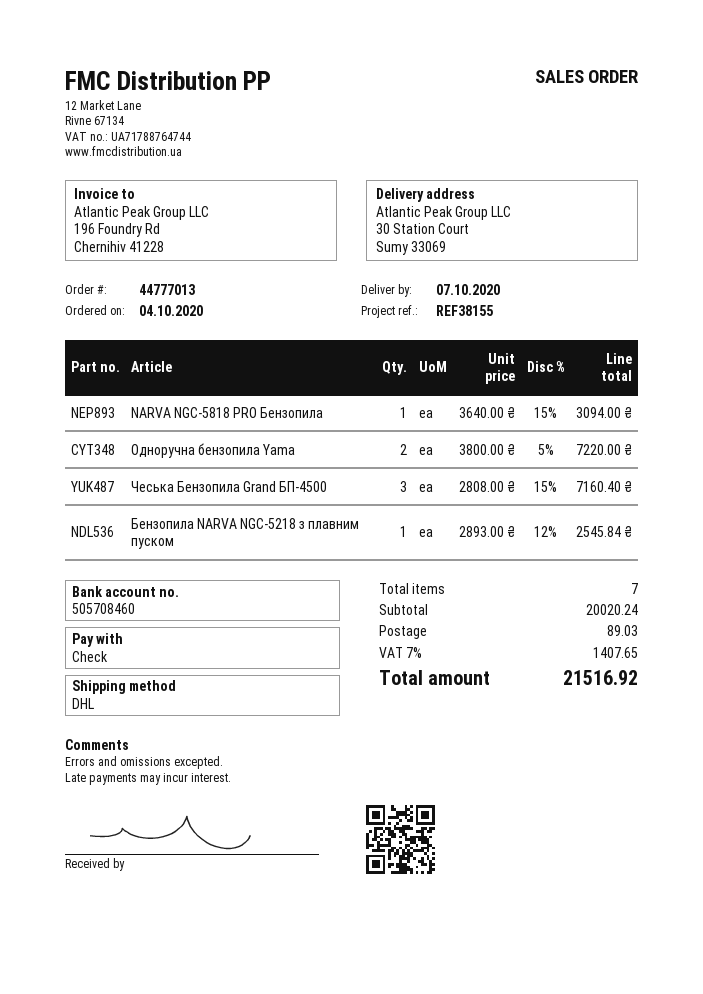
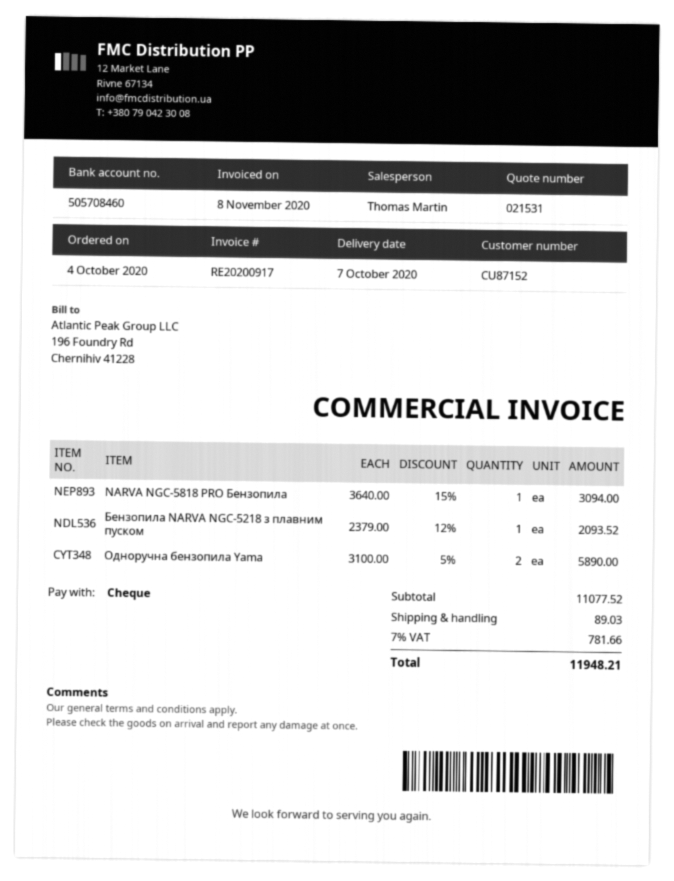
Одноручна бензопила Yama: 2 x 3800.00 - 5% = 7220.00 -> 2 x 3100.00 - 5% = 5890.00
Чеська Бензопила Grand БП-4500: 3 x 2808.00 - 15% = 7160.40 -> none
Бензопила NARVA NGC-5218 з плавним пуском: 1 x 2893.00 - 12% = 2545.84 -> 1 x 2379.00 - 12% = 2093.52
subtotal: 20020.24 -> 11077.52
tax: 7% = 1407.65 -> 7% = 781.66
total: 21516.92 -> 11948.21

